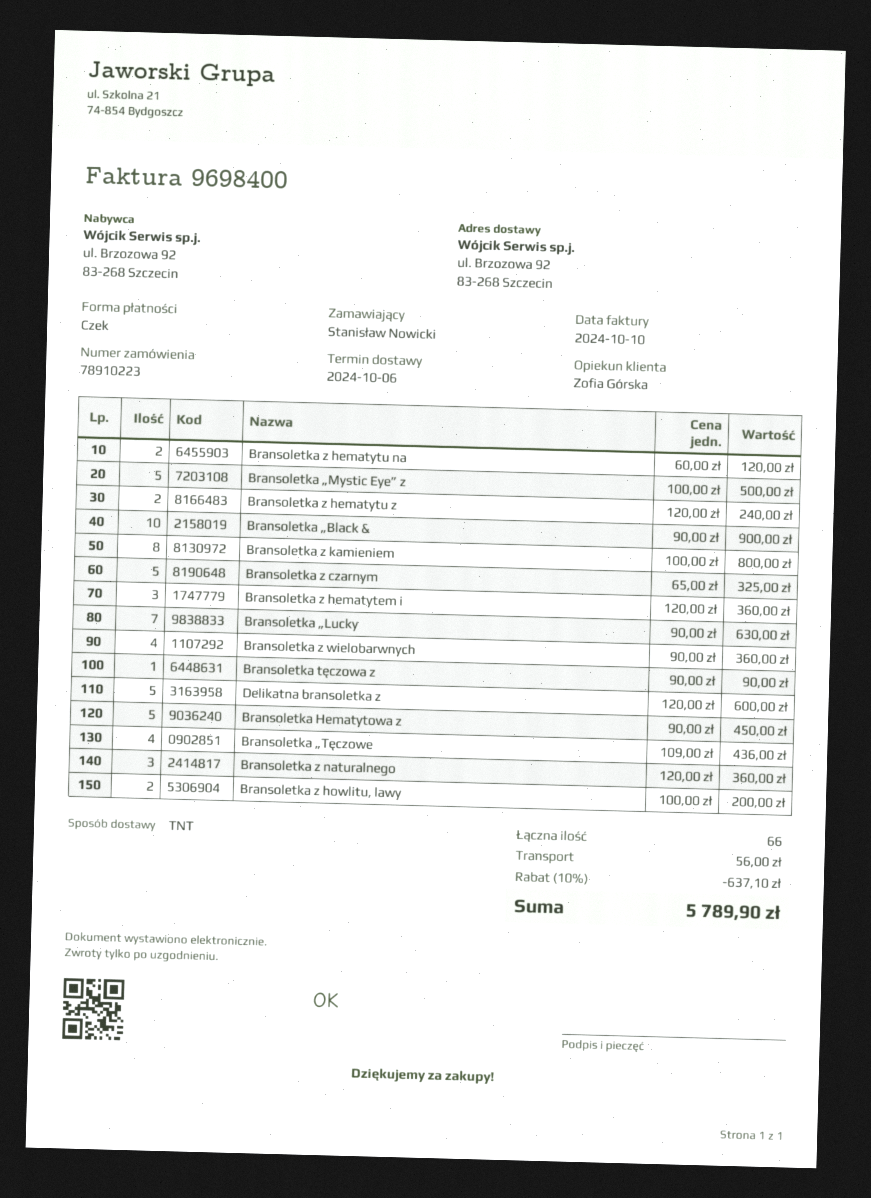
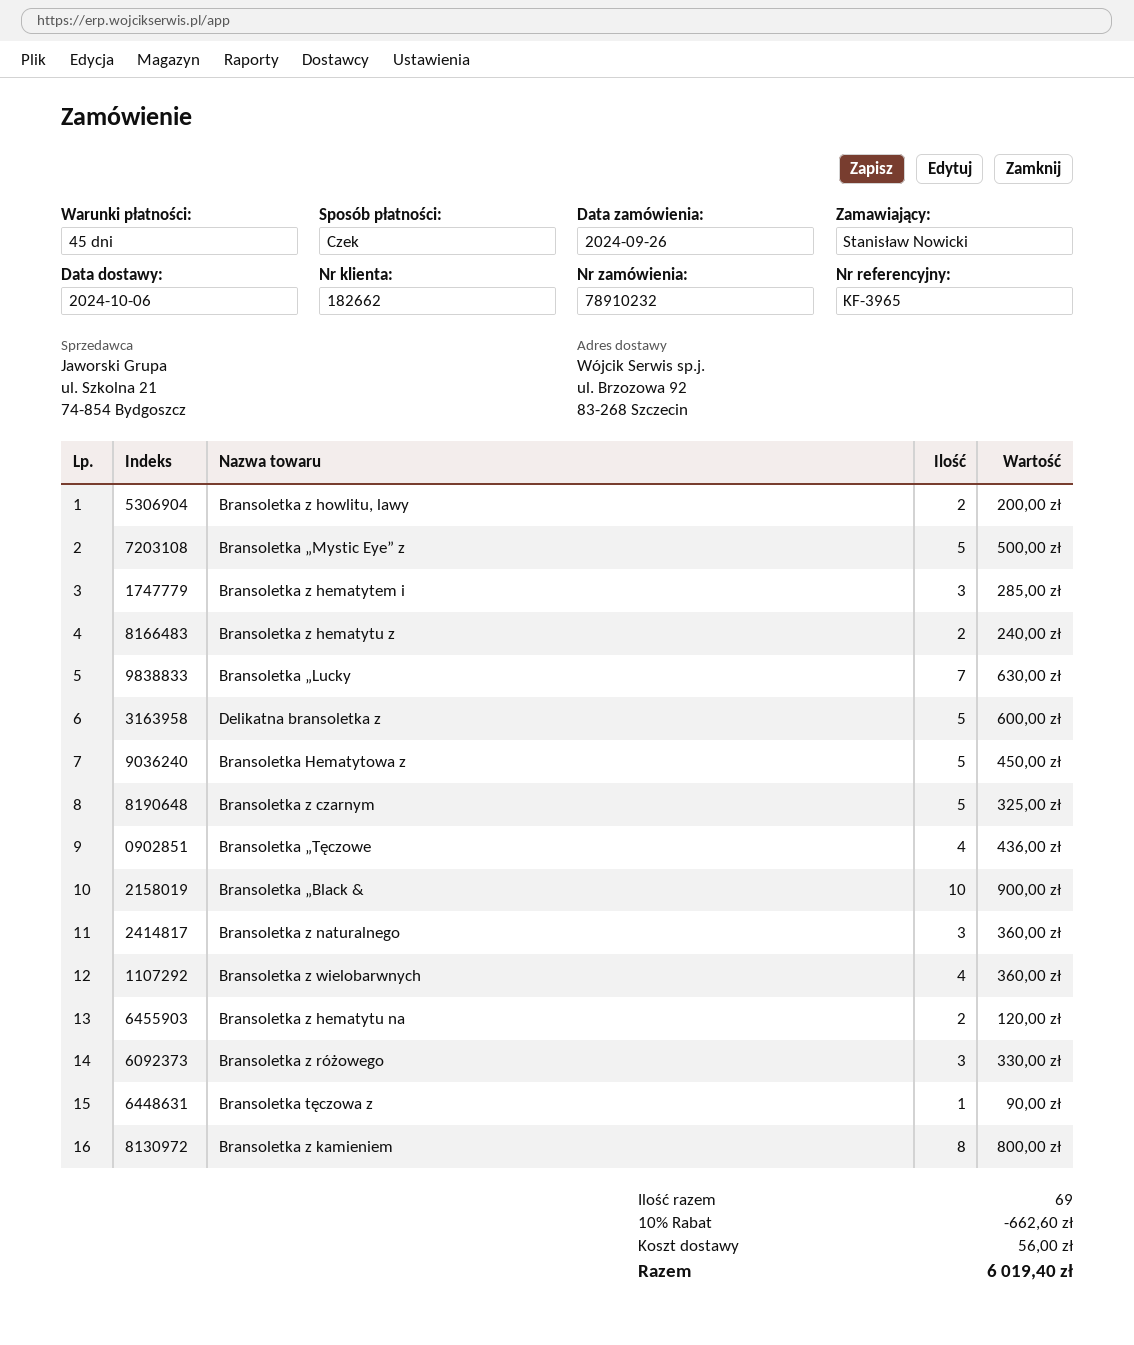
order number: 78910223 -> 78910232
Bransoletka z hematytem i: 3 for 360.00 -> 3 for 285.00
Bransoletka z różowego: none -> 3 for 330.00
total quantity: 66 -> 69
discount: 10% = 637.10 -> 10% = 662.60
total: 5789.90 -> 6019.40

